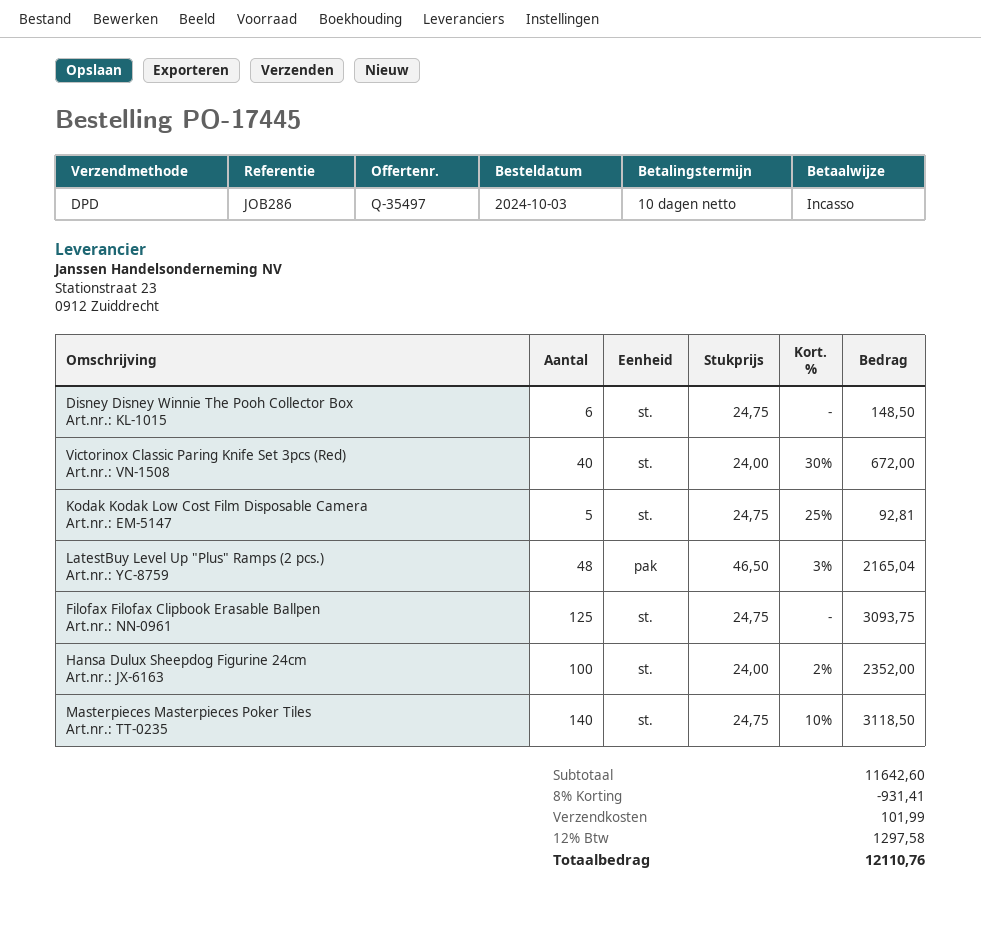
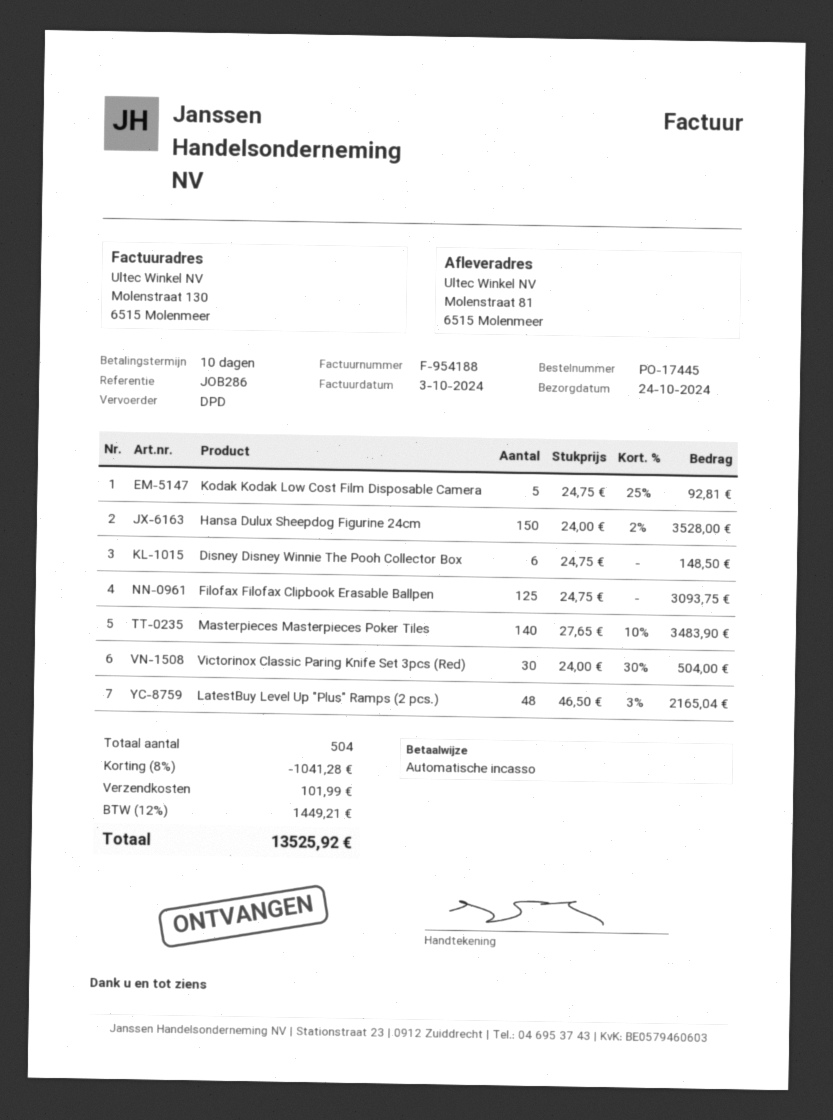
Victorinox Classic Paring Knife Set 3pcs (Red): 40 x 24.00 - 30% = 672.00 -> 30 x 24.00 - 30% = 504.00
Hansa Dulux Sheepdog Figurine 24cm: 100 x 24.00 - 2% = 2352.00 -> 150 x 24.00 - 2% = 3528.00
Masterpieces Masterpieces Poker Tiles: 140 x 24.75 - 10% = 3118.50 -> 140 x 27.65 - 10% = 3483.90
discount: 8% = 931.41 -> 8% = 1041.28
tax: 12% = 1297.58 -> 12% = 1449.21
total: 12110.76 -> 13525.92

